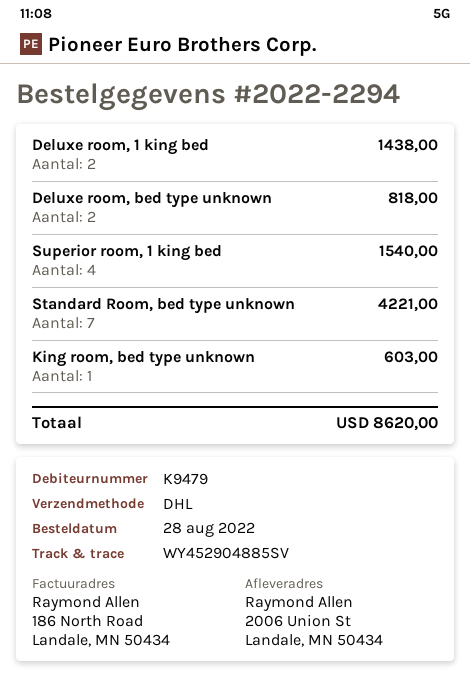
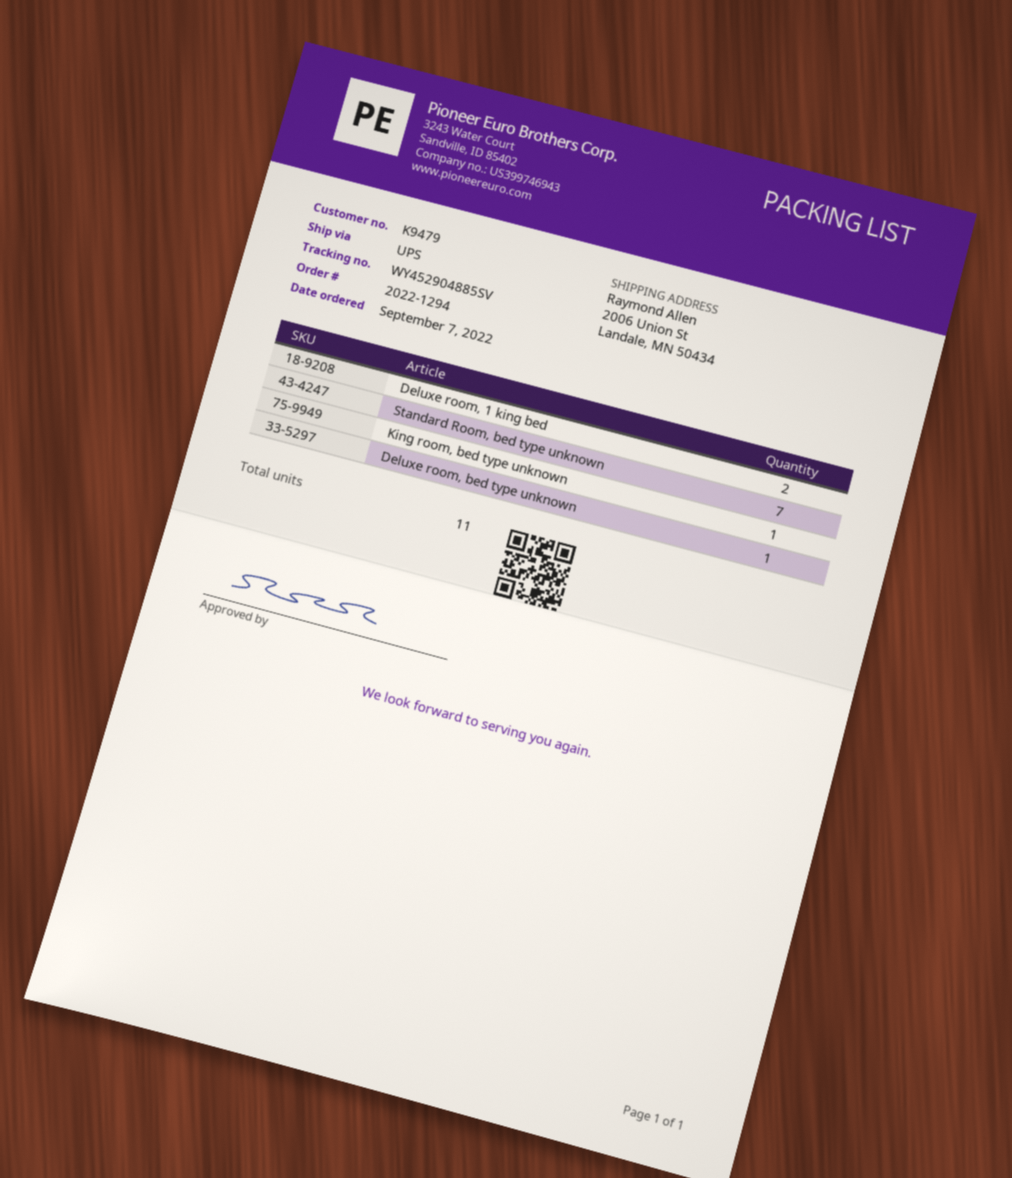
order number: 2022-2294 -> 2022-1294
order date: 2022-08-28 -> 2022-09-07
shipping method: DHL -> UPS
Deluxe room, bed type unknown: 2 -> 1
Superior room, 1 king bed: 4 -> none

